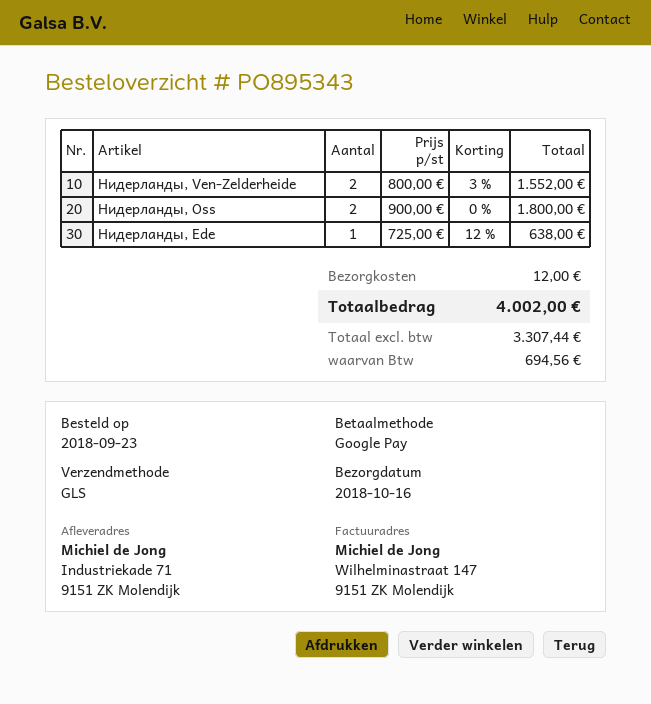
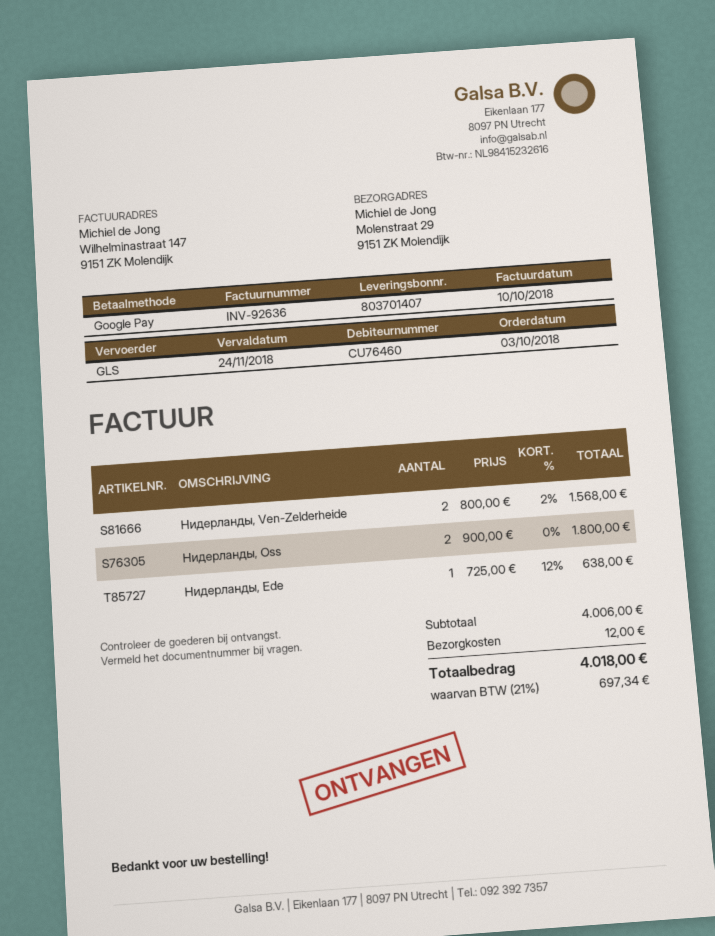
order date: 2018-09-23 -> 2018-10-03
ship to: Industriekade 71, 9151 ZK Molendijk -> Molenstraat 29, 9151 ZK Molendijk
Нидерланды, Ven-Zelderheide: 2 x 800.00 - 3% = 1552.00 -> 2 x 800.00 - 2% = 1568.00
tax: 694.56 -> 697.34
total: 4002.00 -> 4018.00

